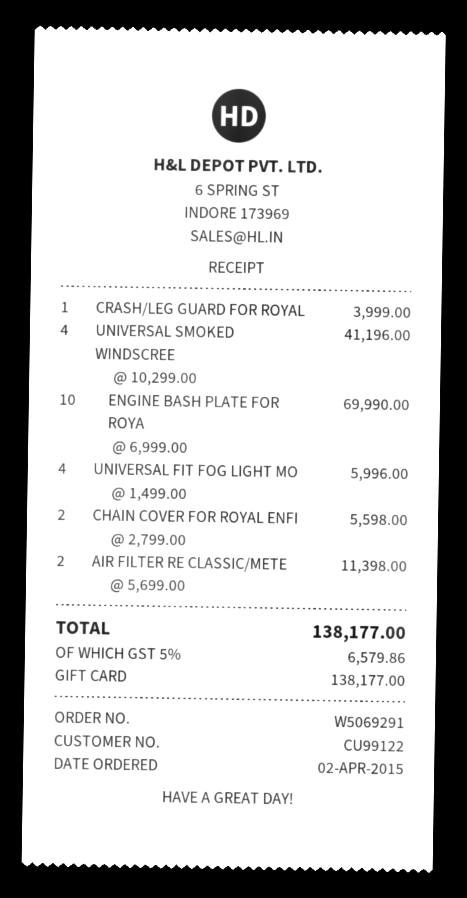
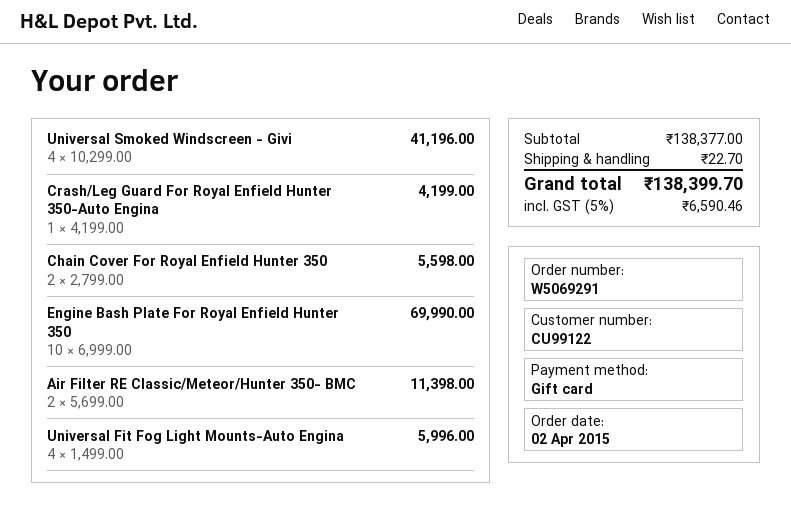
CRASH/LEG GUARD FOR ROYAL: 1 x 3999.00 = 3999.00 -> 1 x 4199.00 = 4199.00
shipping: none -> 22.70
tax: 5% = 6579.86 -> 5% = 6590.46
total: 138177.00 -> 138399.70

